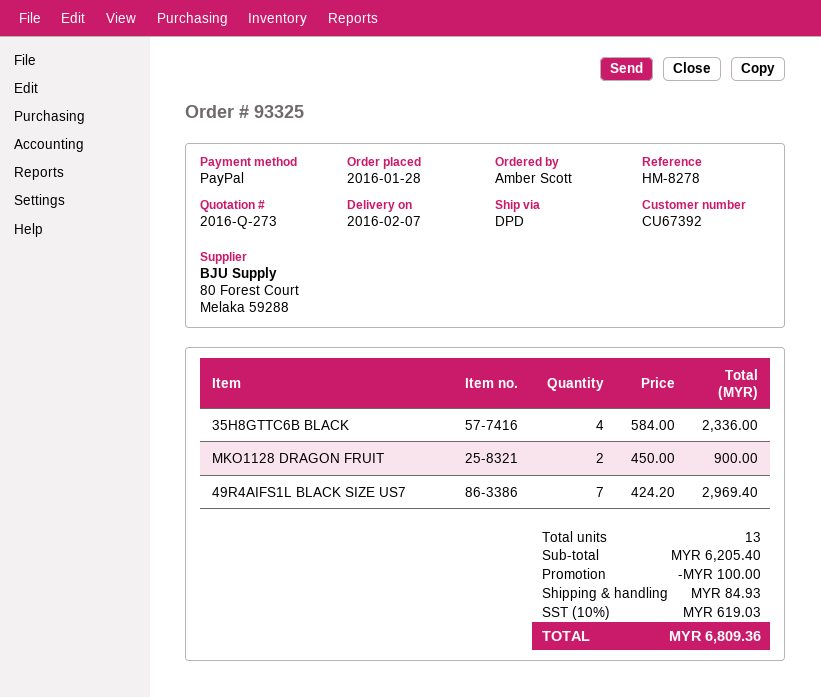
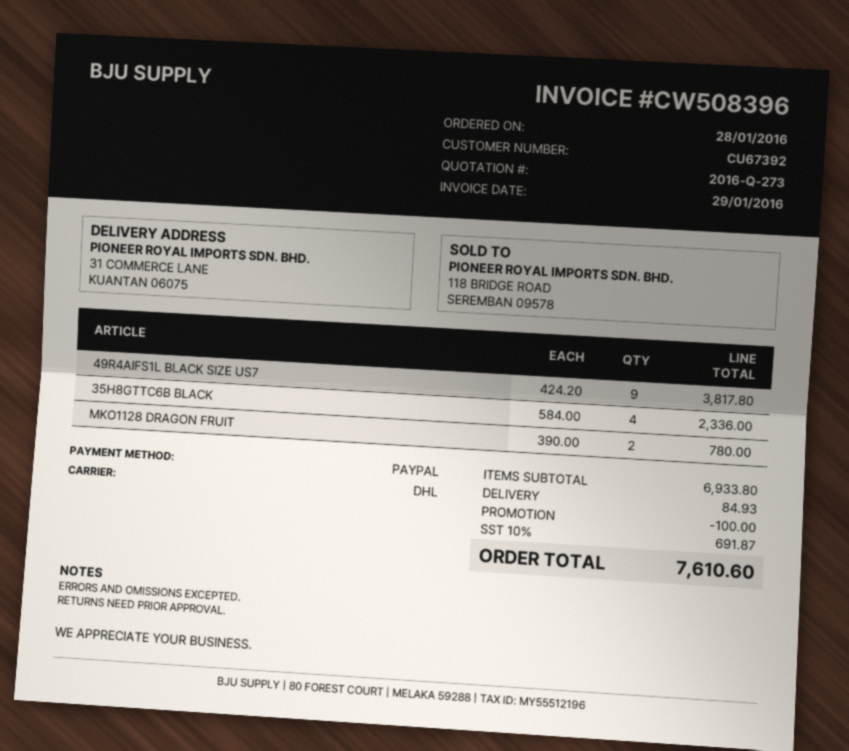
shipping method: DPD -> DHL
MKO1128 DRAGON FRUIT: 2 x 450.00 = 900.00 -> 2 x 390.00 = 780.00
49R4AIFS1L BLACK SIZE US7: 7 x 424.20 = 2969.40 -> 9 x 424.20 = 3817.80
subtotal: 6205.40 -> 6933.80
tax: 10% = 619.03 -> 10% = 691.87
total: 6809.36 -> 7610.60

